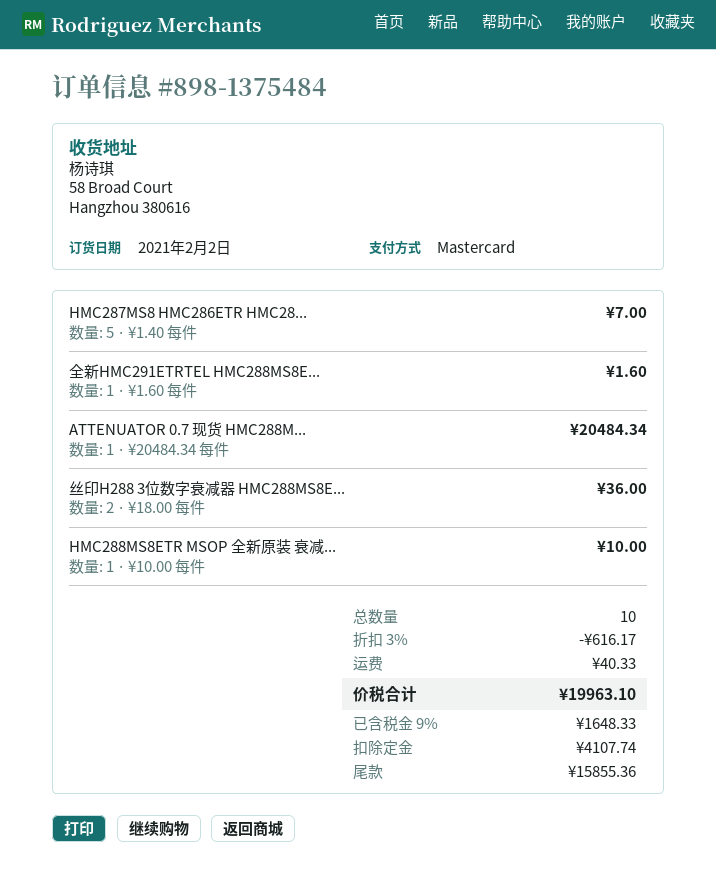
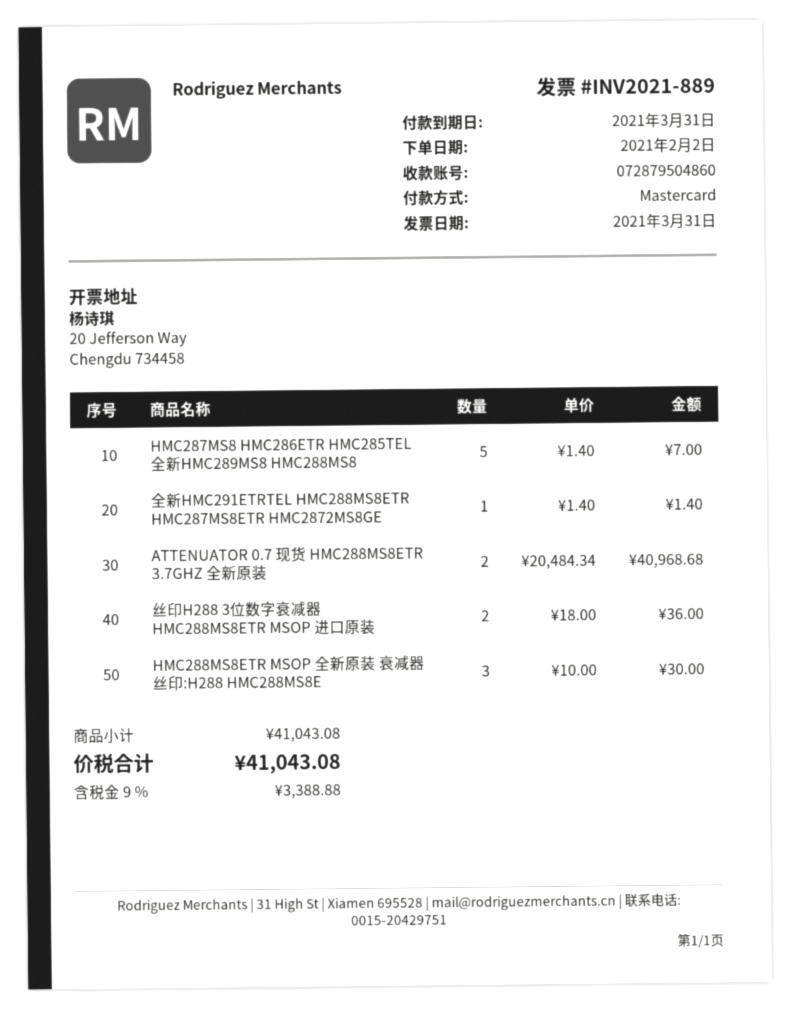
全新HMC291ETRTEL HMC288MS8E...: 1 x 1.60 = 1.60 -> 1 x 1.40 = 1.40
ATTENUATOR 0.7 现货 HMC288M...: 1 x 20484.34 = 20484.34 -> 2 x 20484.34 = 40968.68
HMC288MS8ETR MSOP 全新原装 衰减...: 1 x 10.00 = 10.00 -> 3 x 10.00 = 30.00
discount: 3% = 616.17 -> none
shipping: 40.33 -> none
tax: 9% = 1648.33 -> 9% = 3388.88
total: 19963.10 -> 41043.08

